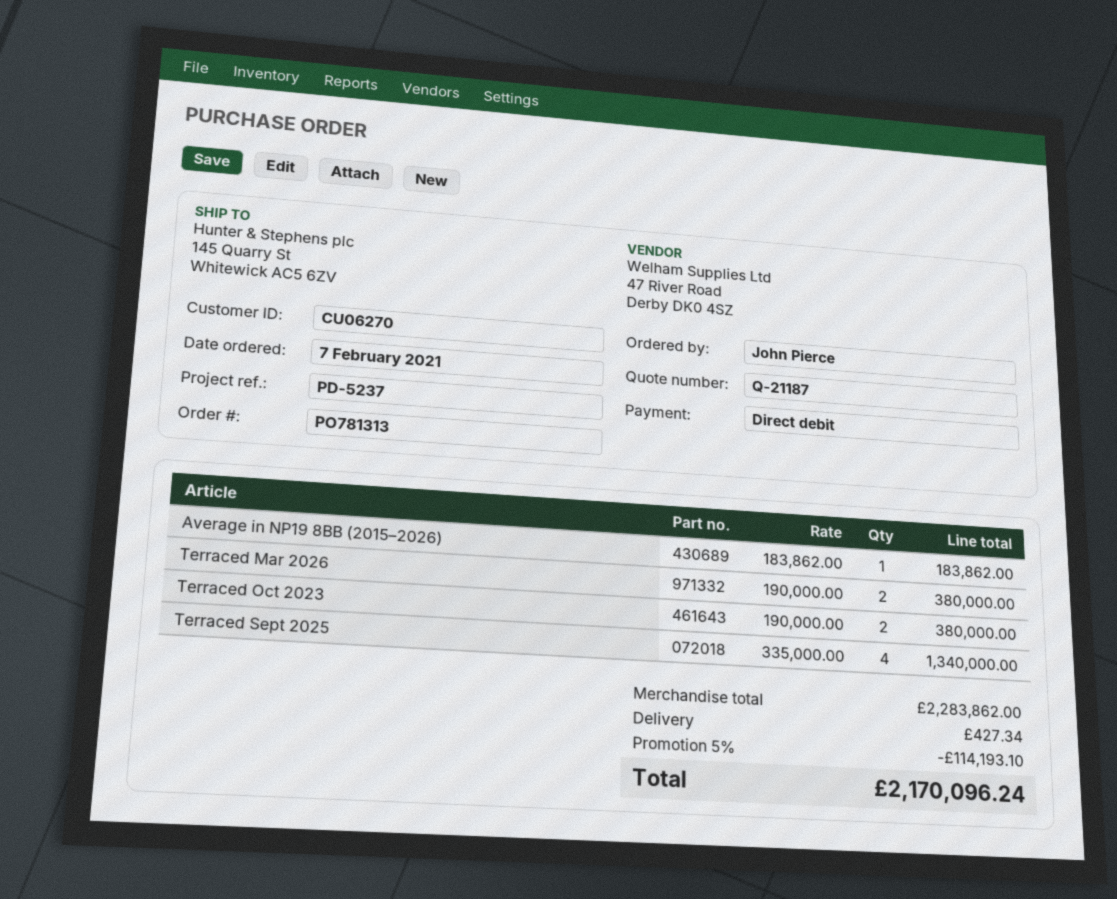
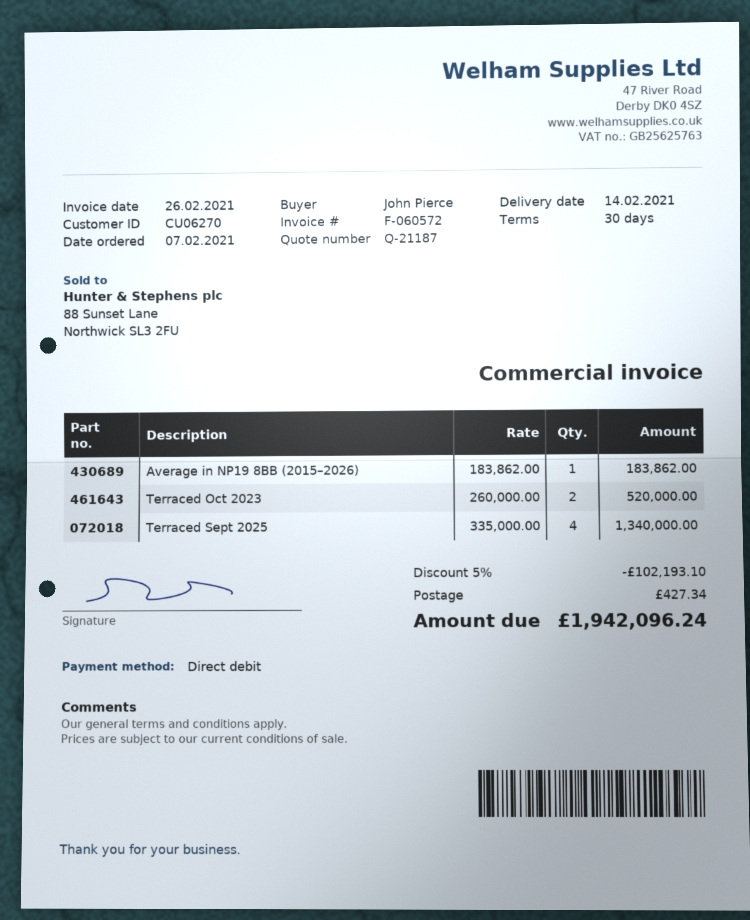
Terraced Mar 2026: 2 x 190000.00 = 380000.00 -> none
Terraced Oct 2023: 2 x 190000.00 = 380000.00 -> 2 x 260000.00 = 520000.00
discount: 5% = 114193.10 -> 5% = 102193.10
total: 2170096.24 -> 1942096.24

